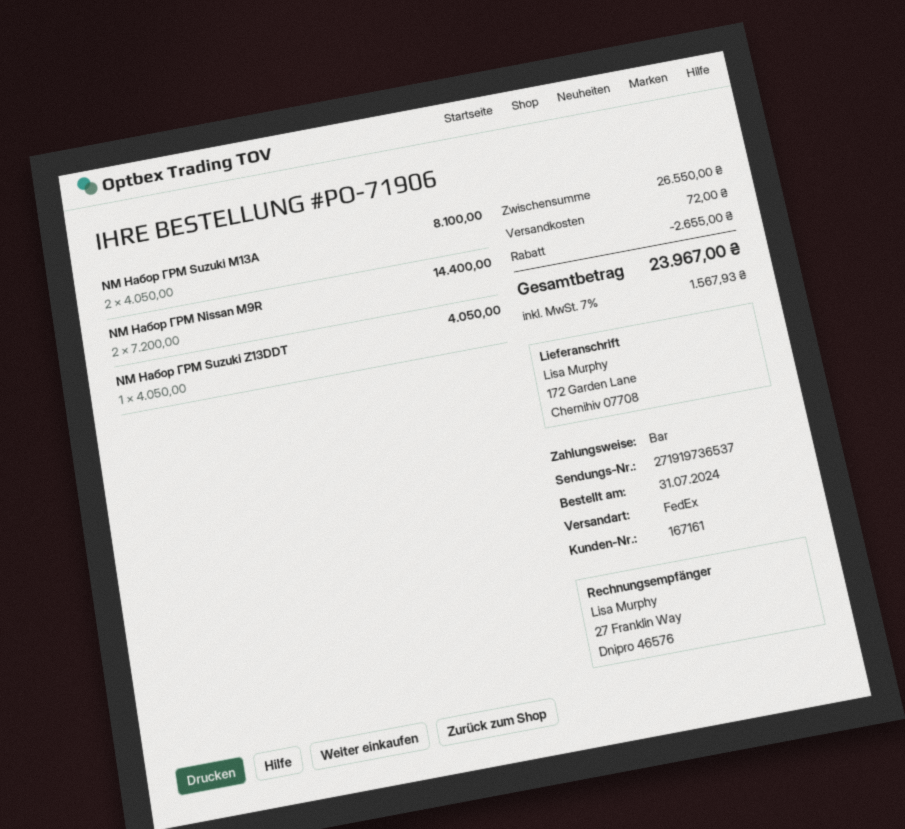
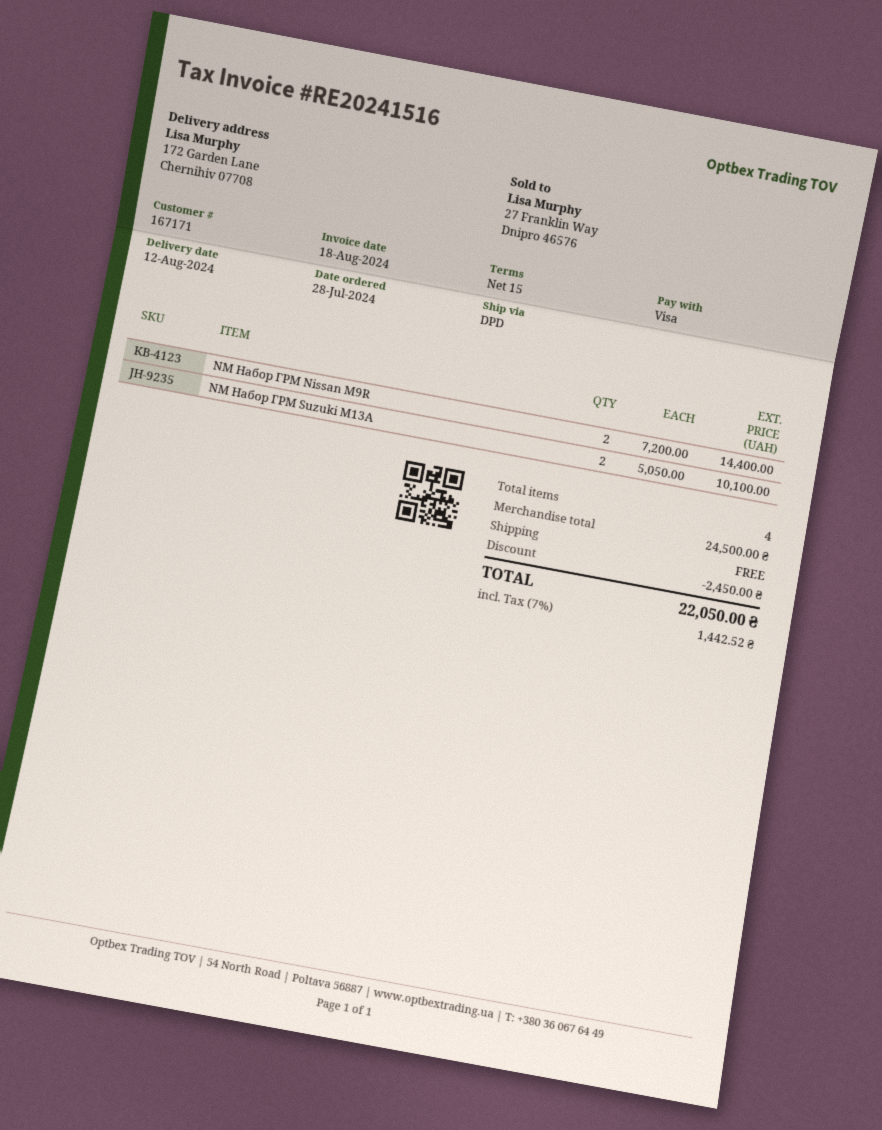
order date: 2024-07-31 -> 2024-07-28
customer number: 167161 -> 167171
payment method: cash -> Visa
shipping method: FedEx -> DPD
NM Набор ГРМ Suzuki M13A: 2 x 4050.00 = 8100.00 -> 2 x 5050.00 = 10100.00
NM Набор ГРМ Suzuki Z13DDT: 1 x 4050.00 = 4050.00 -> none
subtotal: 26550.00 -> 24500.00
discount: 2655.00 -> 2450.00
shipping: 72.00 -> 0.00
tax: 7% = 1567.93 -> 7% = 1442.52
total: 23967.00 -> 22050.00

